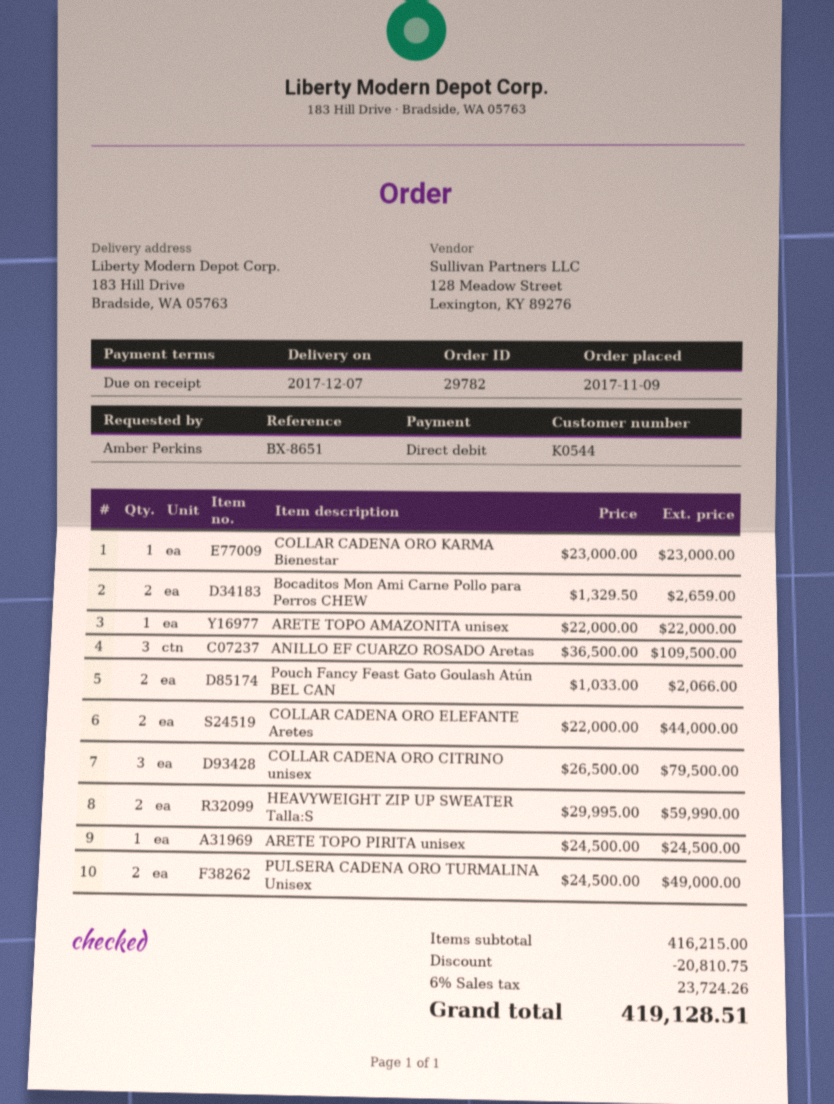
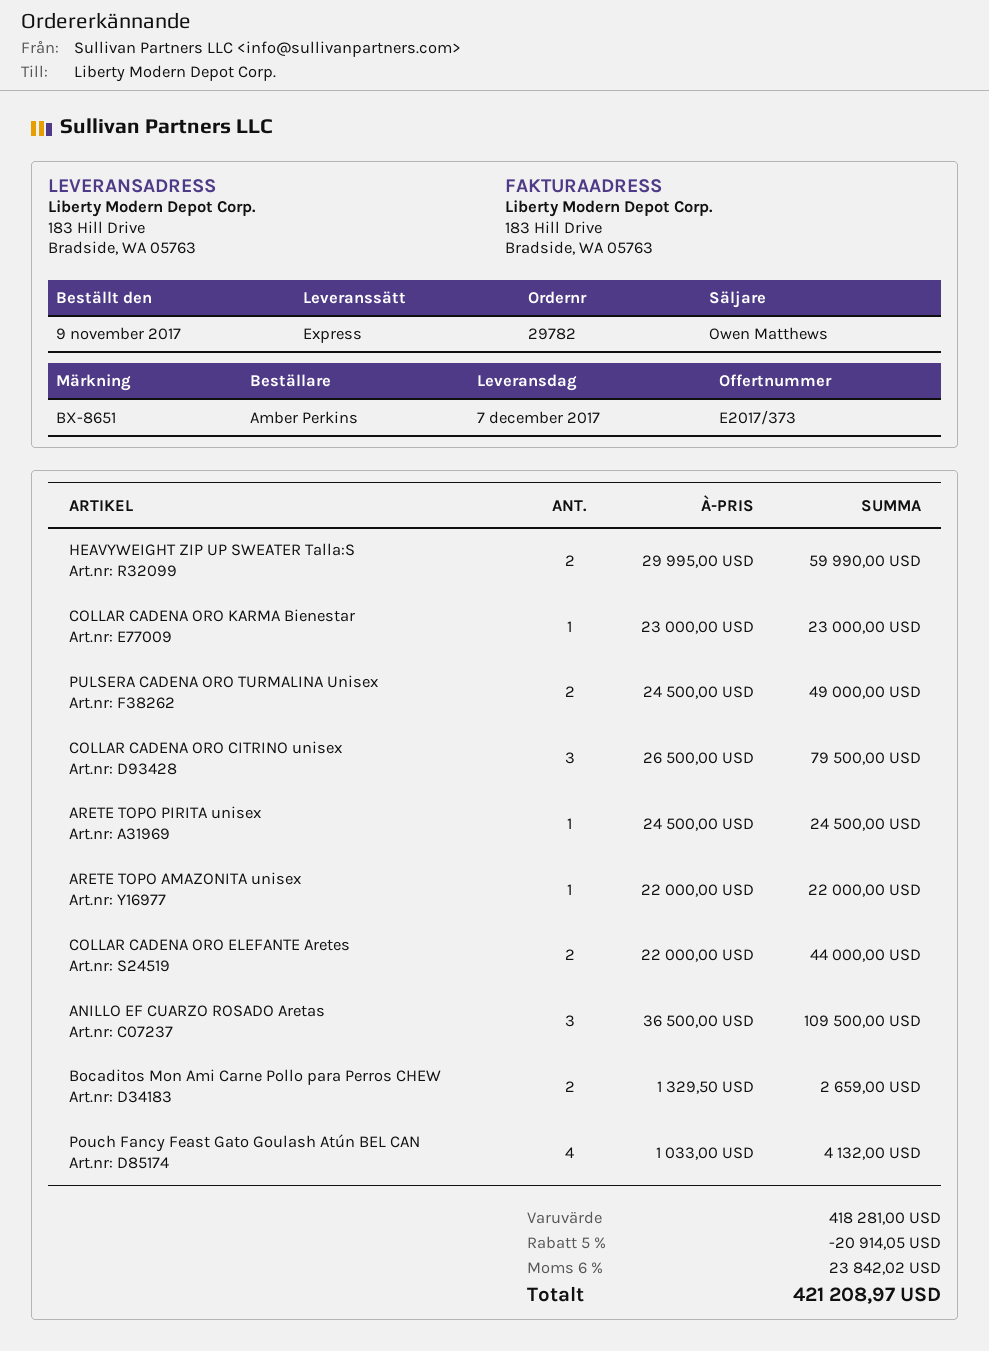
Pouch Fancy Feast Gato Goulash Atún BEL CAN: 2 x 1033.00 = 2066.00 -> 4 x 1033.00 = 4132.00
subtotal: 416215.00 -> 418281.00
discount: 20810.75 -> 20914.05
tax: 6% = 23724.26 -> 6% = 23842.02
total: 419128.51 -> 421208.97

